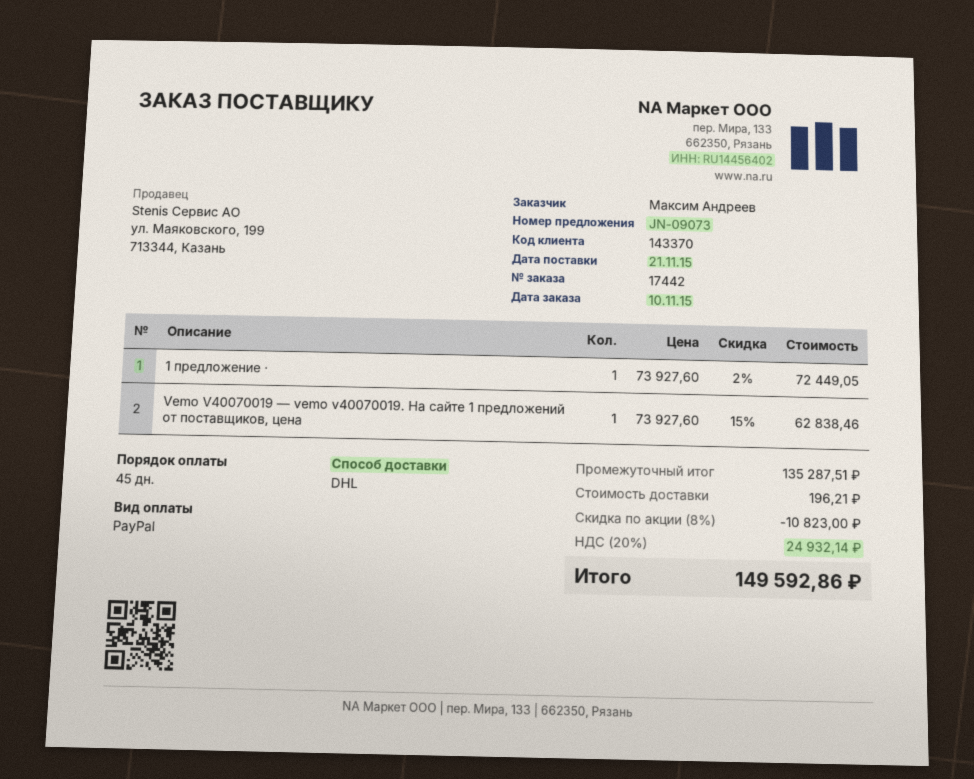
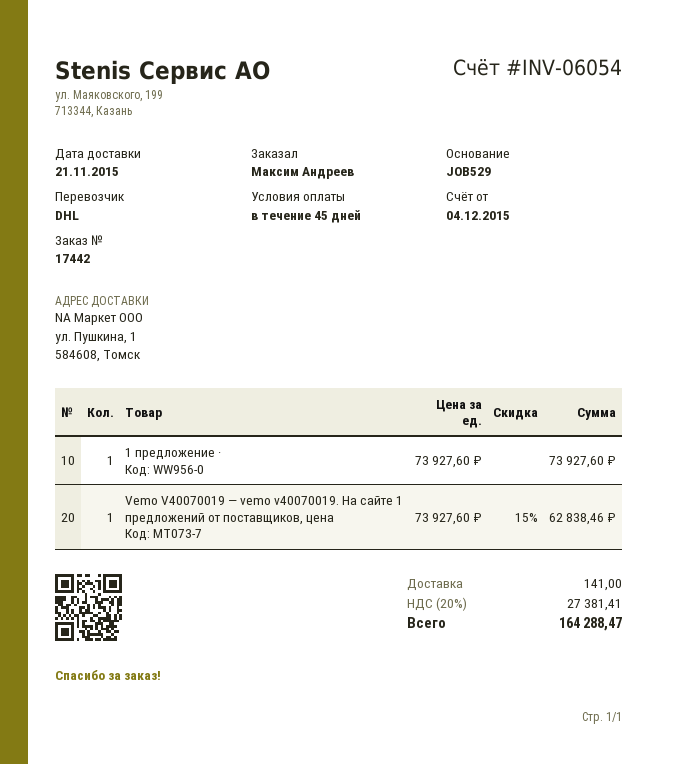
1 предложение ·: 1 x 73927.60 - 2% = 72449.05 -> 1 x 73927.60 = 73927.60
discount: 8% = 10823.00 -> none
shipping: 196.21 -> 141.00
tax: 20% = 24932.14 -> 20% = 27381.41
total: 149592.86 -> 164288.47

